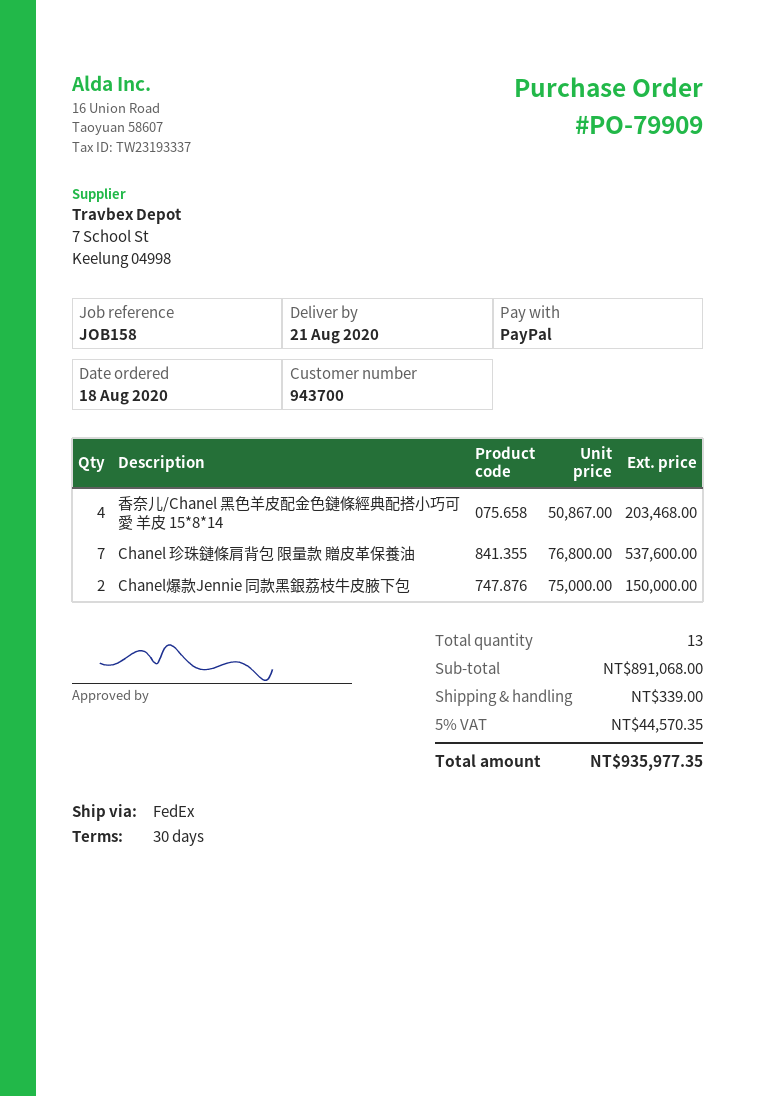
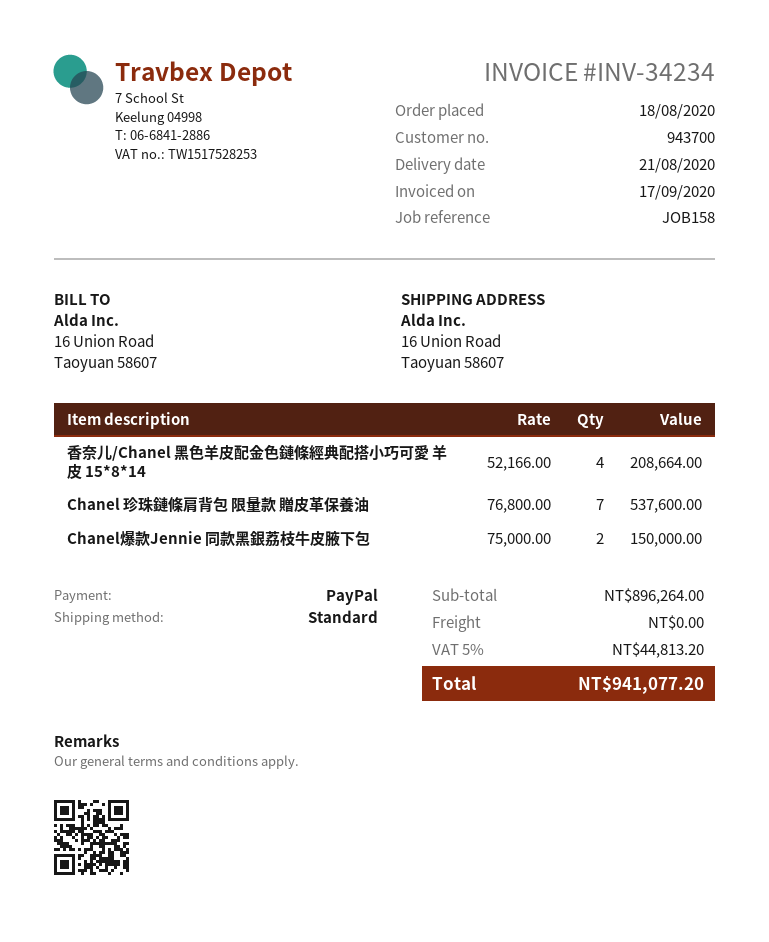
shipping method: FedEx -> standard
香奈儿/Chanel 黑色羊皮配金色鏈條經典配搭小巧可愛 羊皮 15*8*14: 4 x 50867.00 = 203468.00 -> 4 x 52166.00 = 208664.00
subtotal: 891068.00 -> 896264.00
shipping: 339.00 -> 0.00
tax: 5% = 44570.35 -> 5% = 44813.20
total: 935977.35 -> 941077.20

